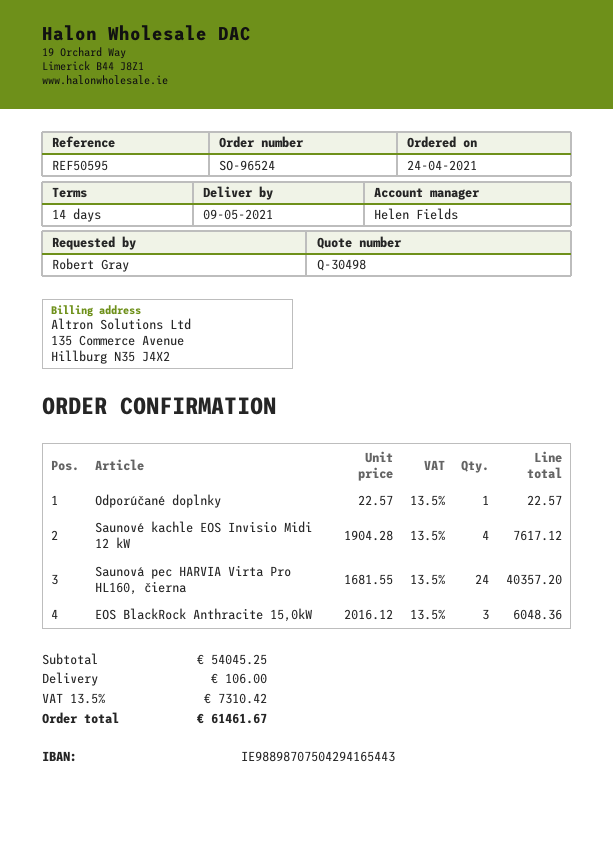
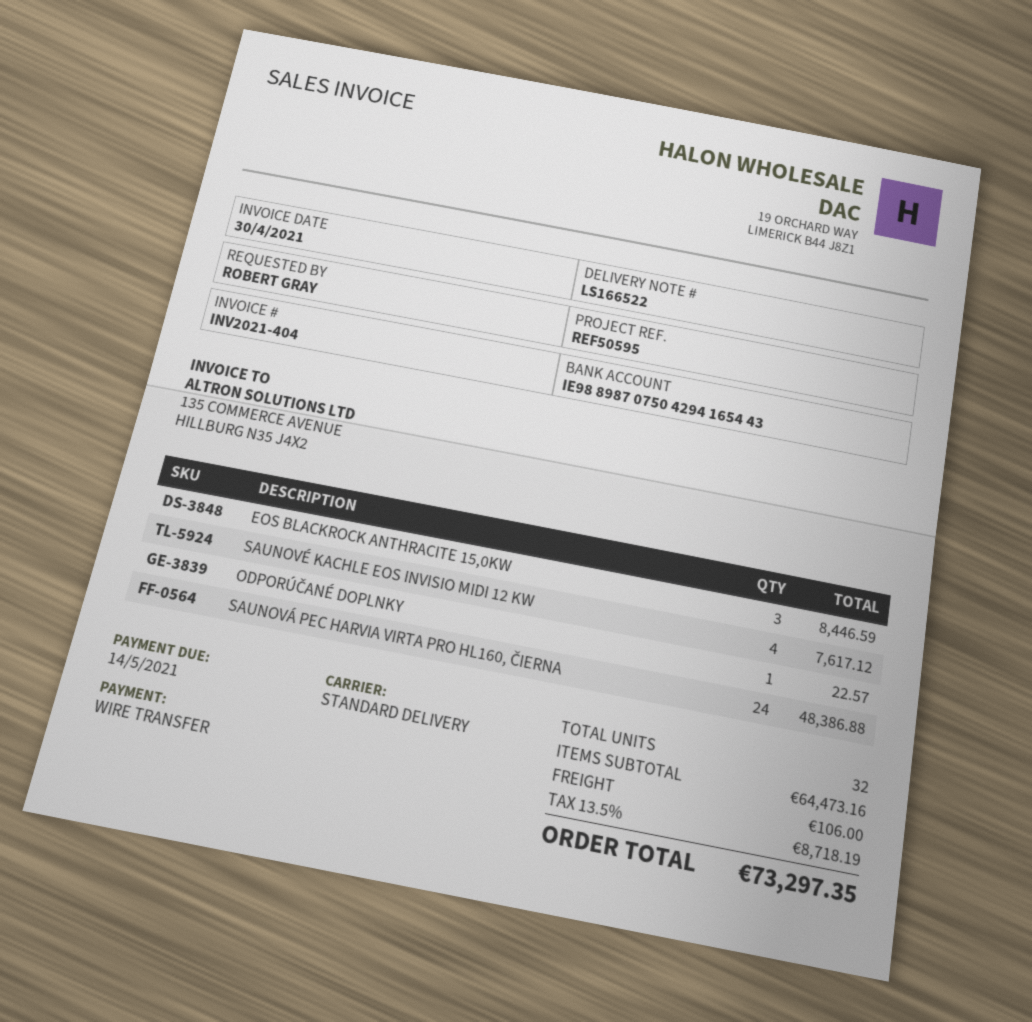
Saunová pec HARVIA Virta Pro HL160, čierna: 24 for 40357.20 -> 24 for 48386.88
EOS BlackRock Anthracite 15,0kW: 3 for 6048.36 -> 3 for 8446.59
subtotal: 54045.25 -> 64473.16
tax: 13.5% = 7310.42 -> 13.5% = 8718.19
total: 61461.67 -> 73297.35

